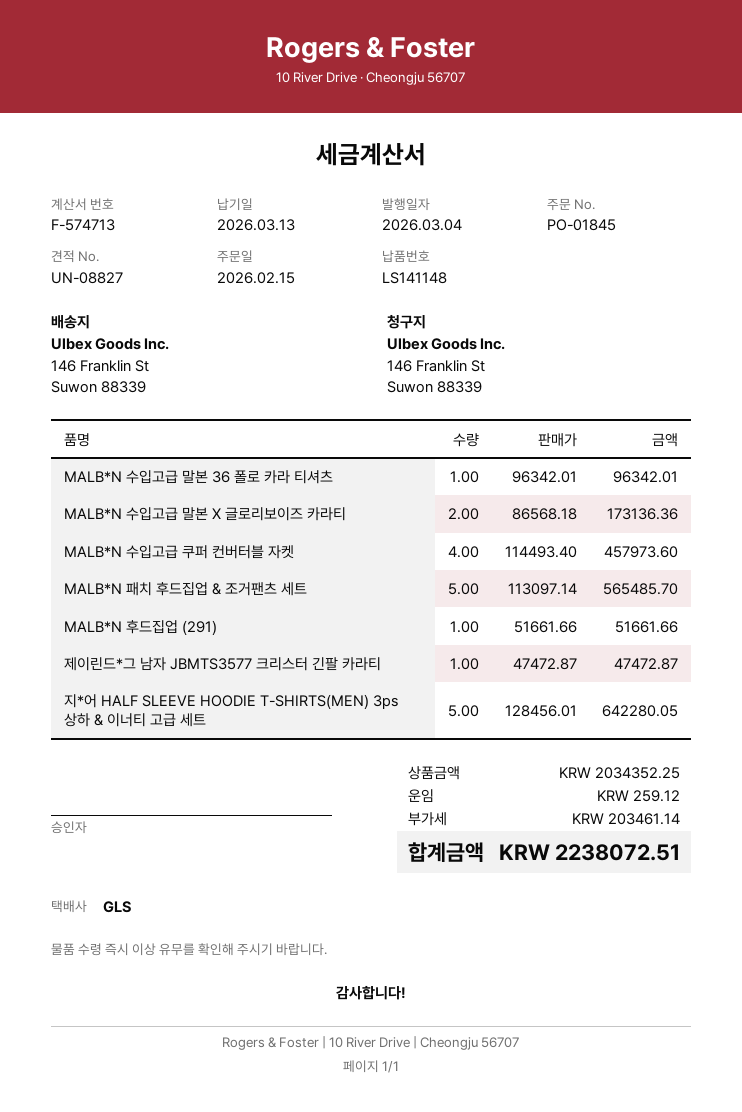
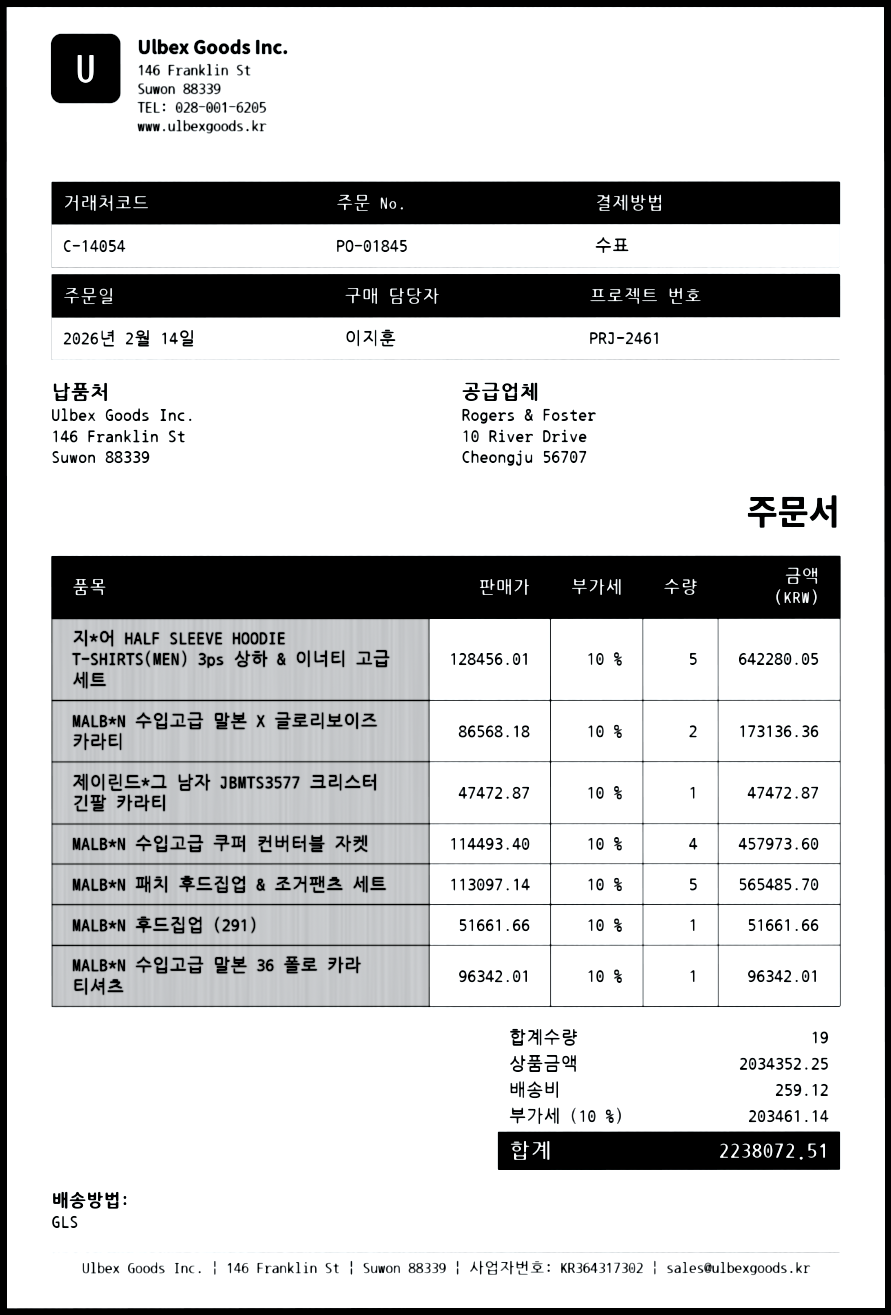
order date: 2026-02-15 -> 2026-02-14

